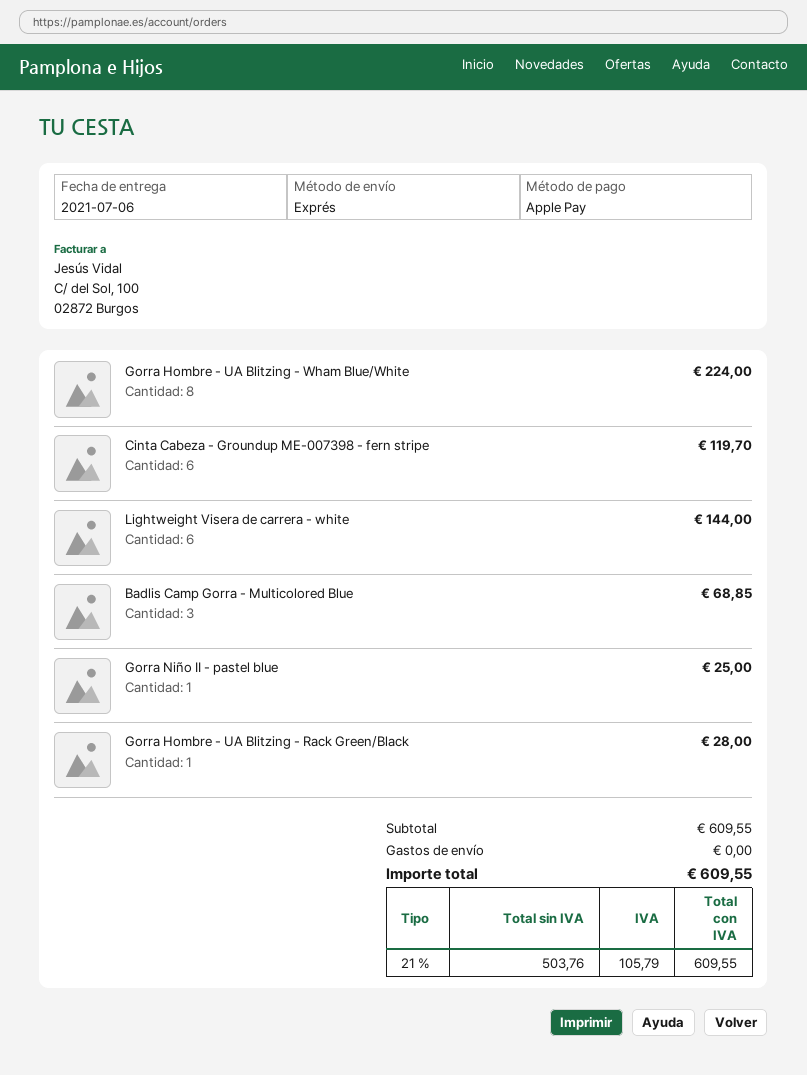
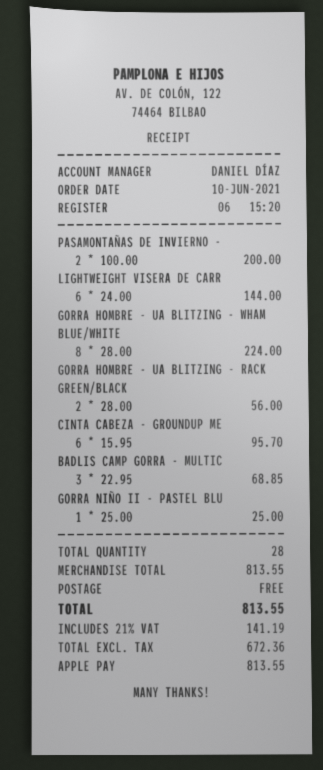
Cinta Cabeza - Groundup ME-007398 - fern stripe: 6 for 119.70 -> 6 for 95.70
Gorra Hombre - UA Blitzing - Rack Green/Black: 1 for 28.00 -> 2 for 56.00
PASAMONTAÑAS DE INVIERNO -: none -> 2 for 200.00
subtotal: 609.55 -> 813.55
net: 503.76 -> 672.36
tax: 21% = 105.79 -> 21% = 141.19
total: 609.55 -> 813.55

